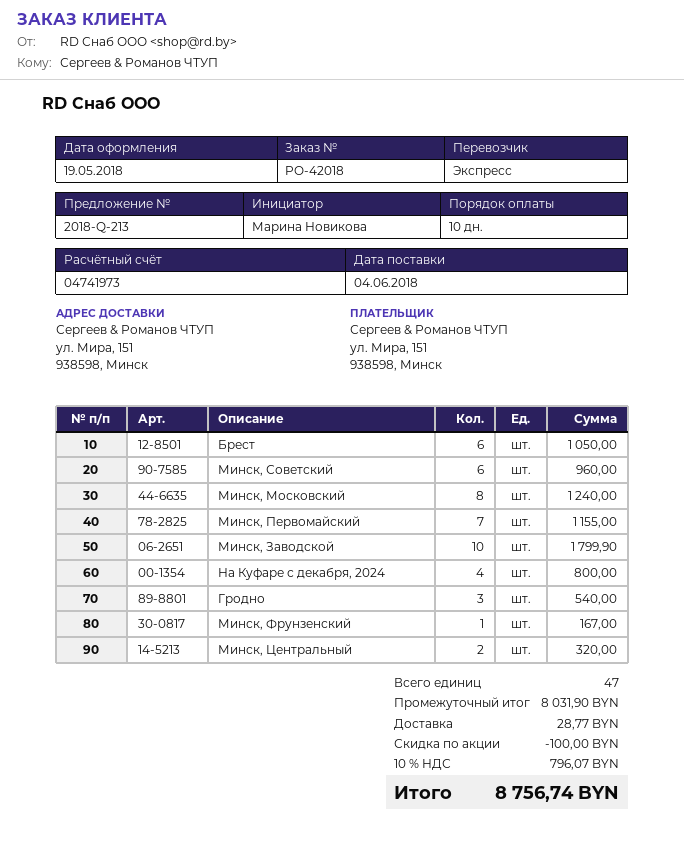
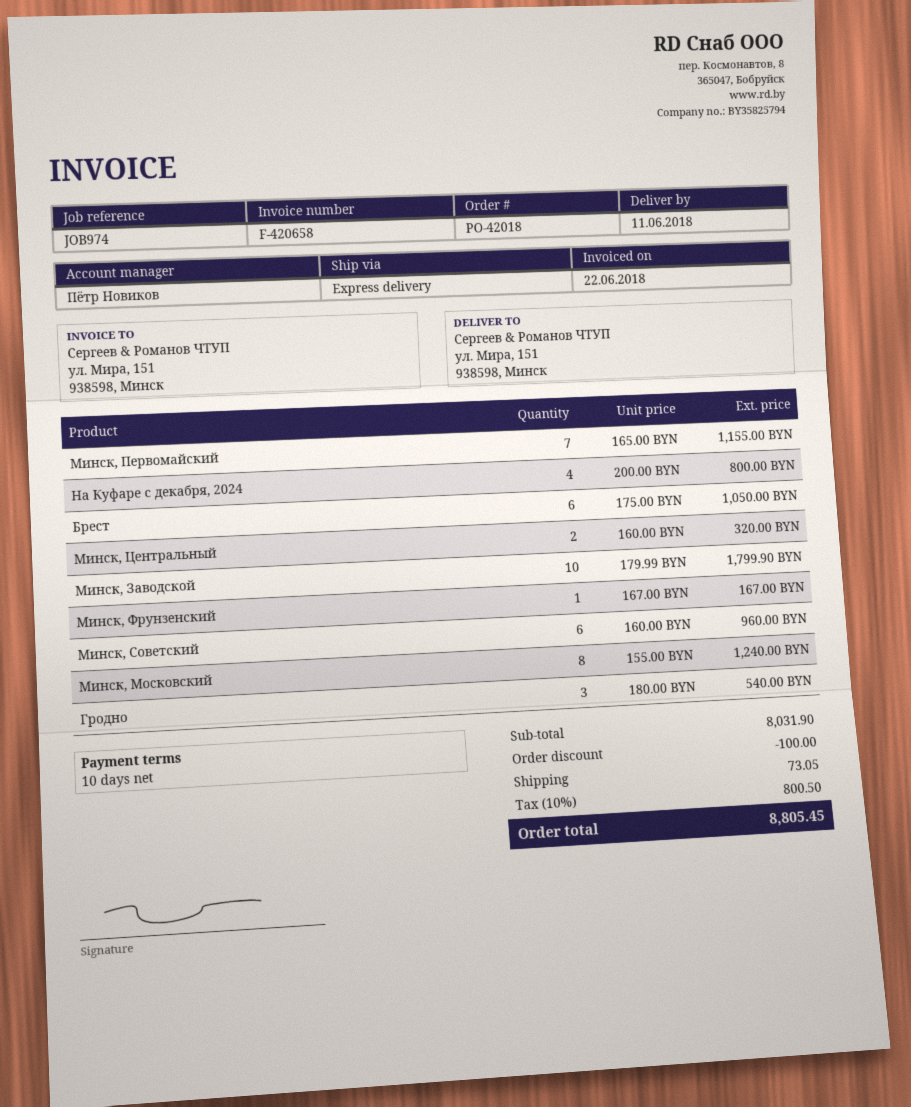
delivery date: 2018-06-04 -> 2018-06-11
shipping: 28.77 -> 73.05
tax: 10% = 796.07 -> 10% = 800.50
total: 8756.74 -> 8805.45

